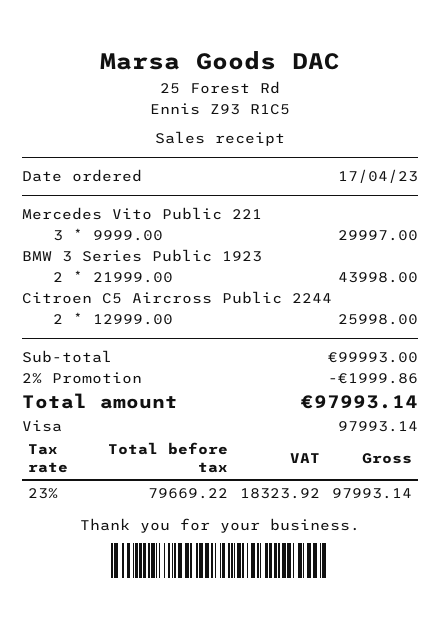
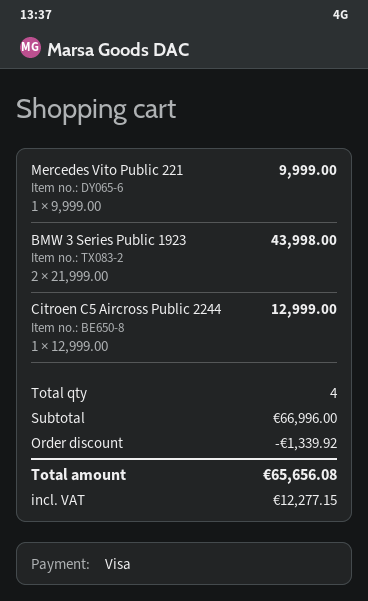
Mercedes Vito Public 221: 3 x 9999.00 = 29997.00 -> 1 x 9999.00 = 9999.00
Citroen C5 Aircross Public 2244: 2 x 12999.00 = 25998.00 -> 1 x 12999.00 = 12999.00
subtotal: 99993.00 -> 66996.00
discount: 1999.86 -> 1339.92
tax: 18323.92 -> 12277.15
total: 97993.14 -> 65656.08

